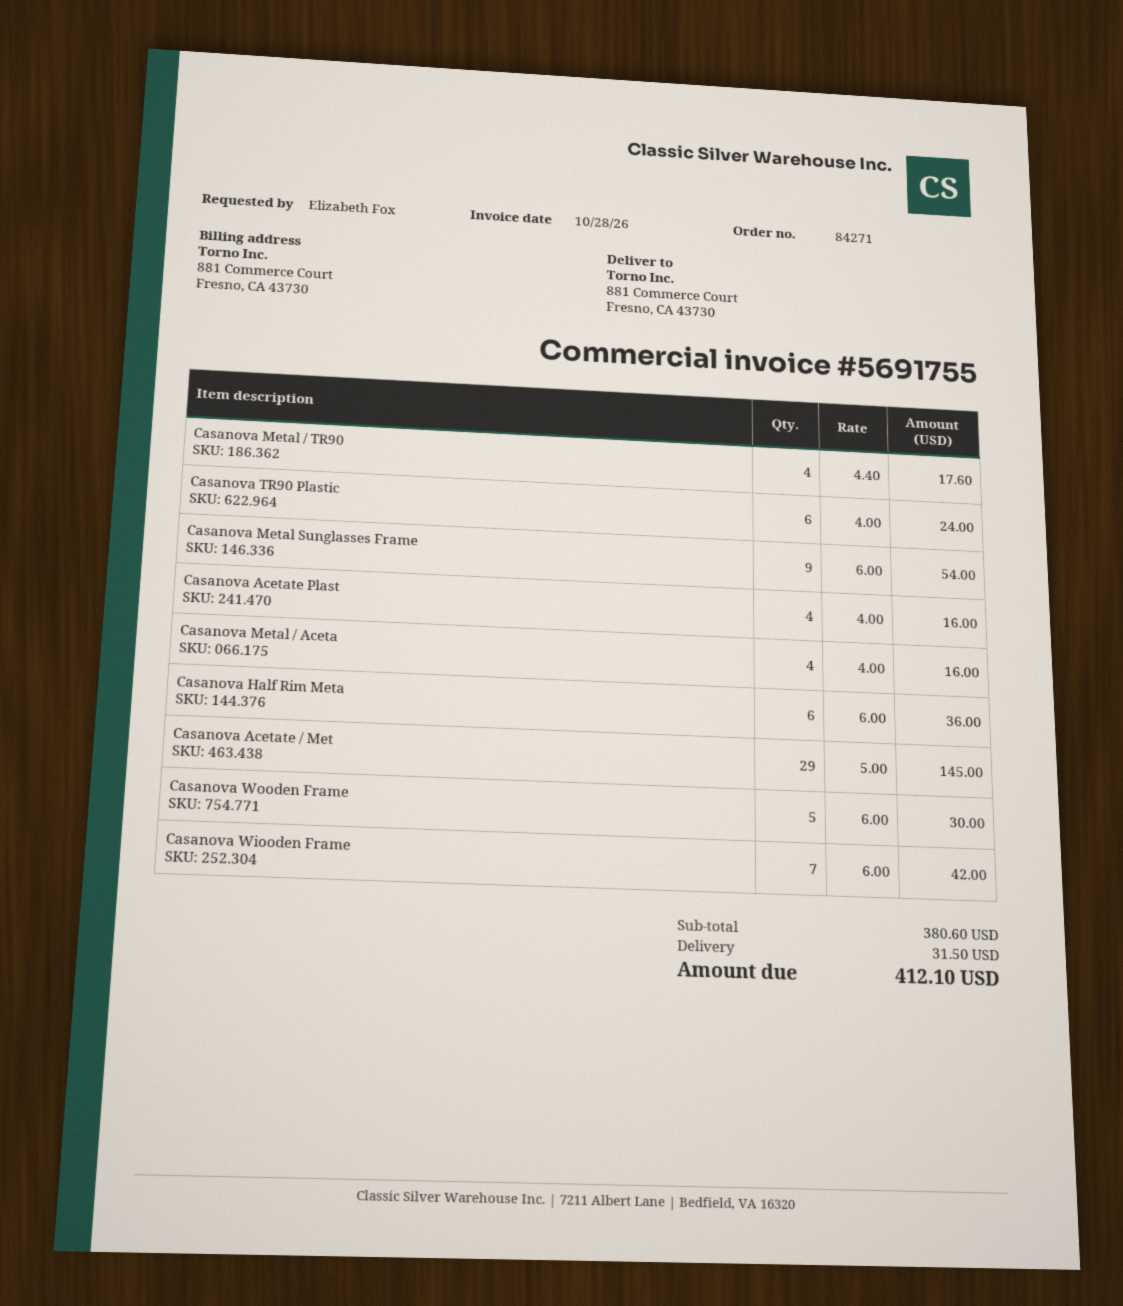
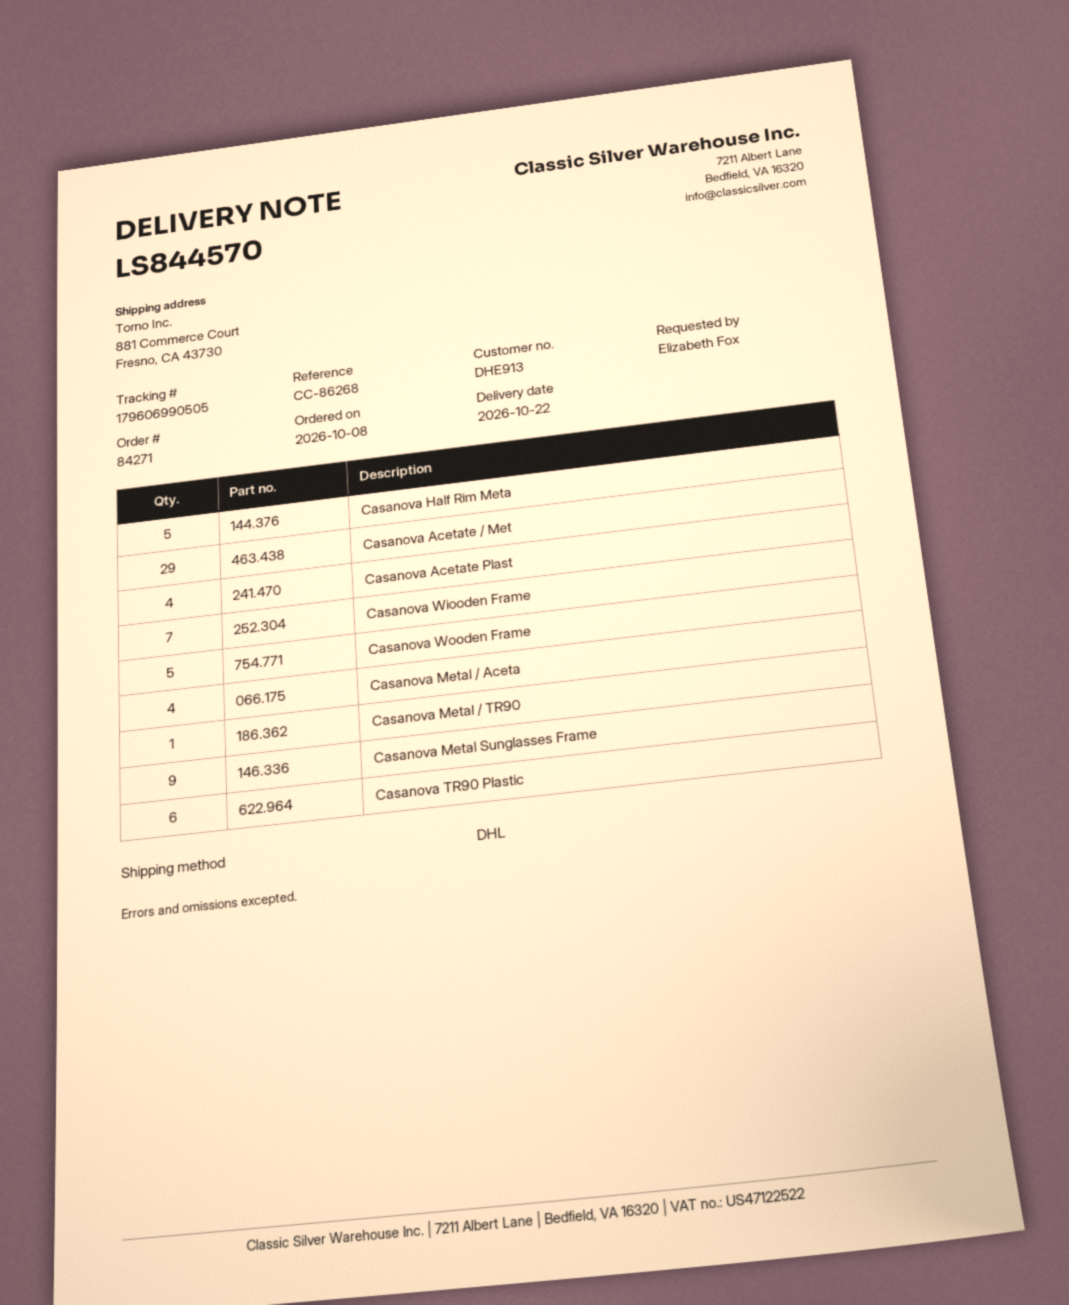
Casanova Metal / TR90: 4 -> 1
Casanova Half Rim Meta: 6 -> 5

